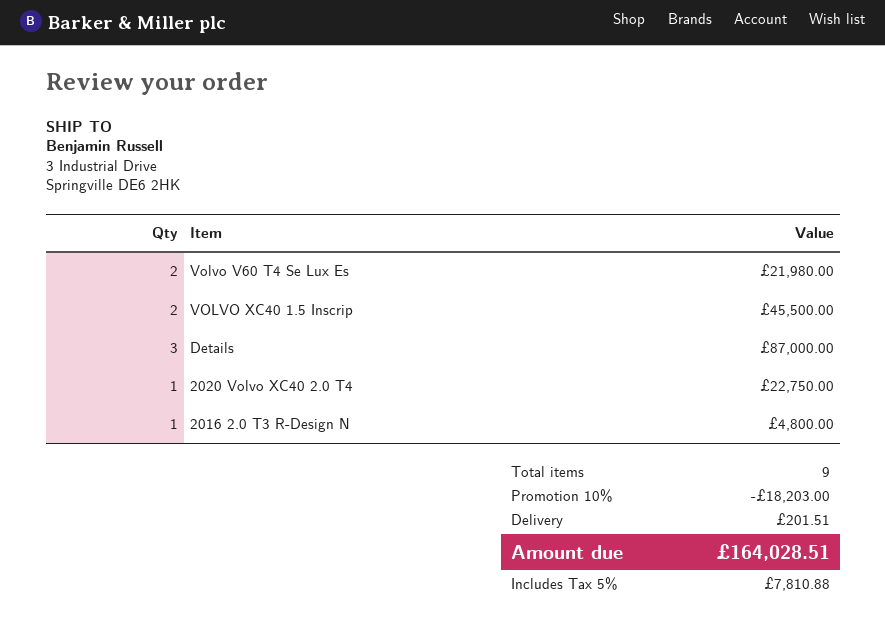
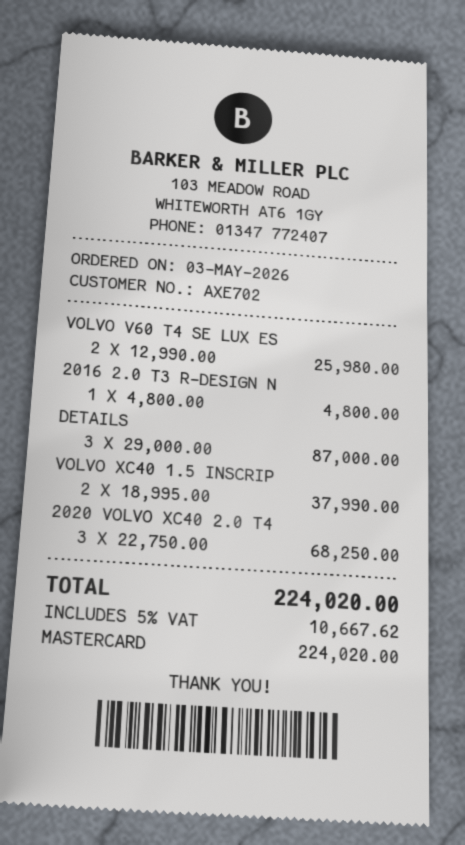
Volvo V60 T4 Se Lux Es: 2 for 21980.00 -> 2 for 25980.00
VOLVO XC40 1.5 Inscrip: 2 for 45500.00 -> 2 for 37990.00
2020 Volvo XC40 2.0 T4: 1 for 22750.00 -> 3 for 68250.00
discount: 10% = 18203.00 -> none
shipping: 201.51 -> none
tax: 5% = 7810.88 -> 5% = 10667.62
total: 164028.51 -> 224020.00

